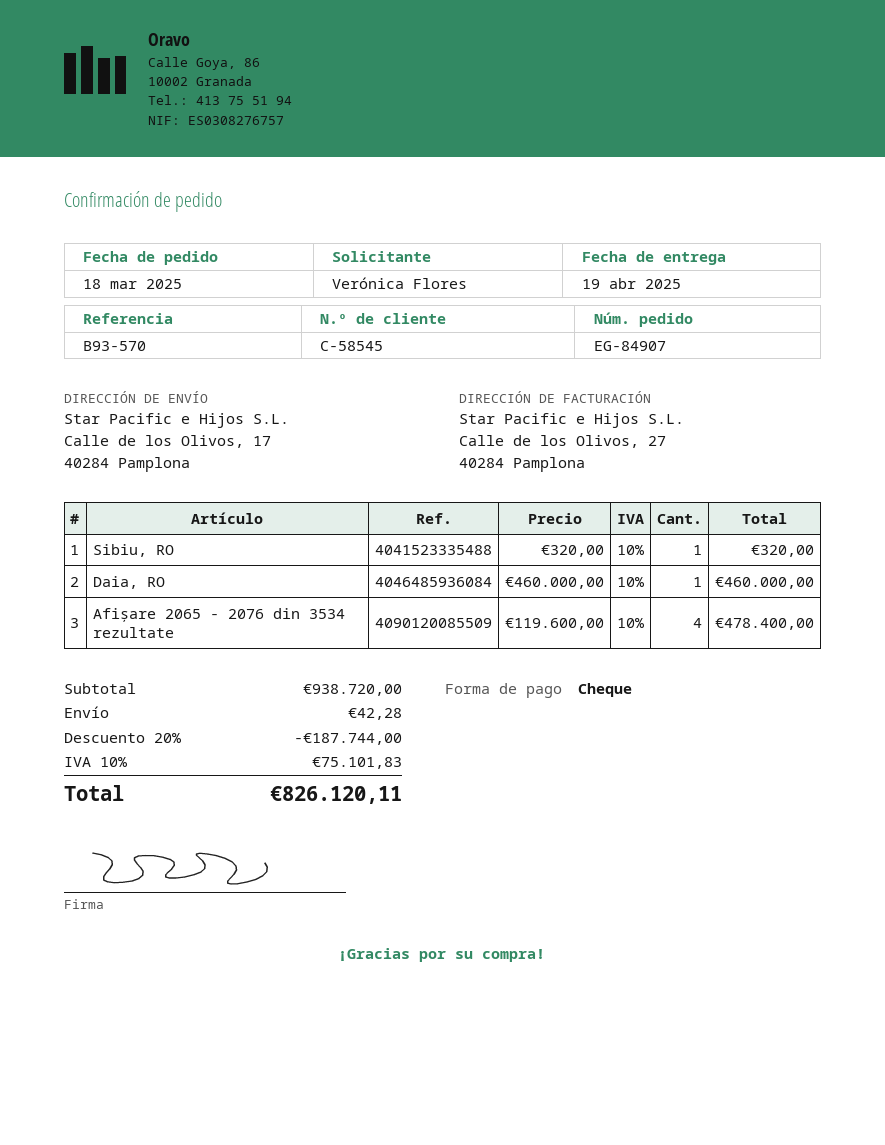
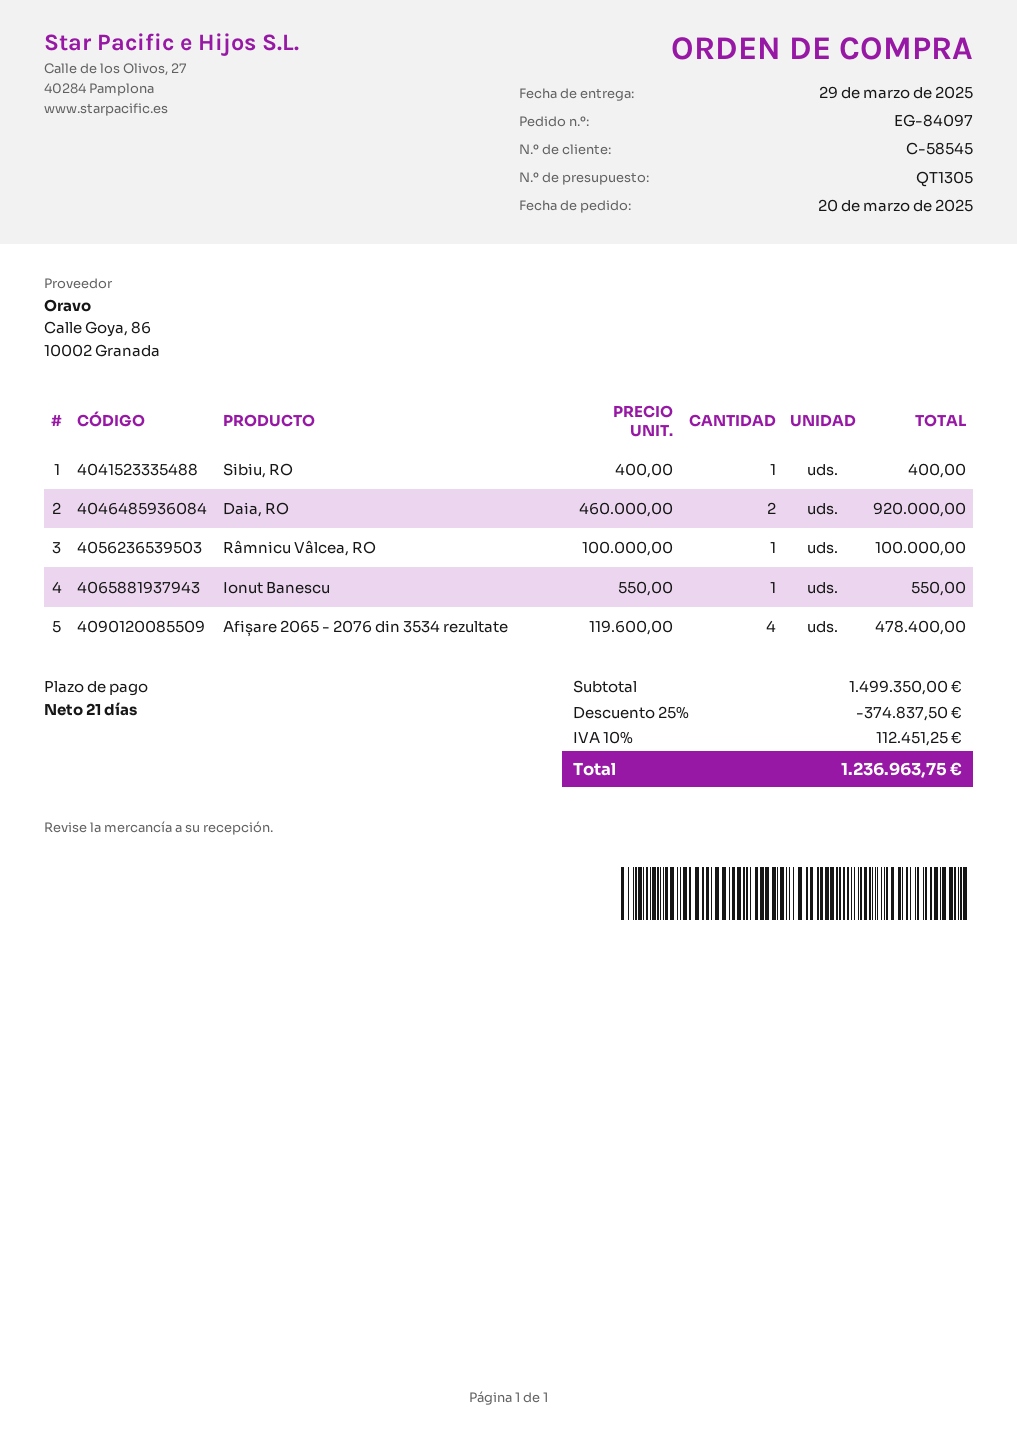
order number: EG-84907 -> EG-84097
order date: 2025-03-18 -> 2025-03-20
delivery date: 2025-04-19 -> 2025-03-29
Sibiu, RO: 1 x 320.00 = 320.00 -> 1 x 400.00 = 400.00
Daia, RO: 1 x 460000.00 = 460000.00 -> 2 x 460000.00 = 920000.00
Râmnicu Vâlcea, RO: none -> 1 x 100000.00 = 100000.00
Ionut Banescu: none -> 1 x 550.00 = 550.00
subtotal: 938720.00 -> 1499350.00
discount: 20% = 187744.00 -> 25% = 374837.50
shipping: 42.28 -> none
tax: 10% = 75101.83 -> 10% = 112451.25
total: 826120.11 -> 1236963.75

